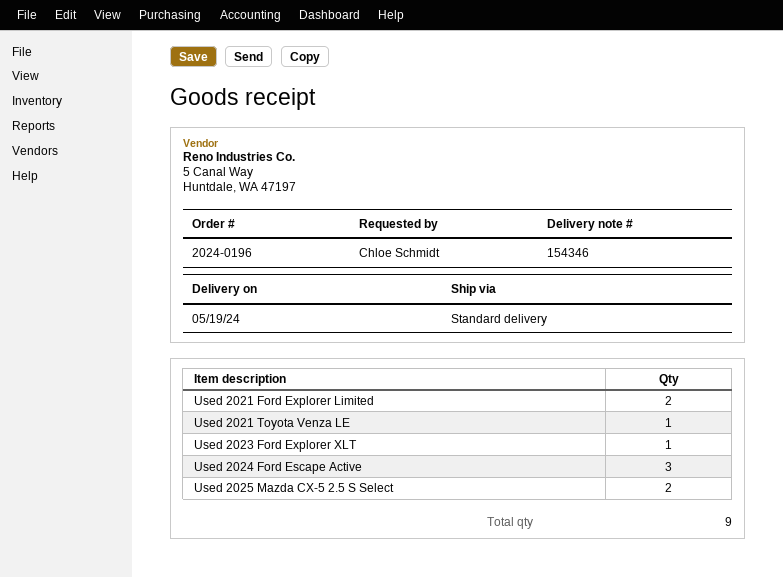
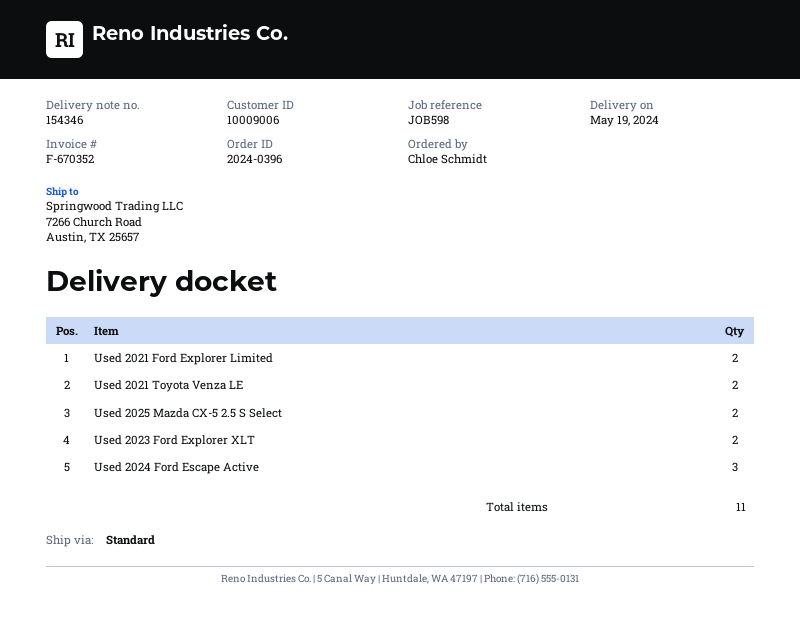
order number: 2024-0196 -> 2024-0396
Used 2021 Toyota Venza LE: 1 -> 2
Used 2023 Ford Explorer XLT: 1 -> 2
total quantity: 9 -> 11

